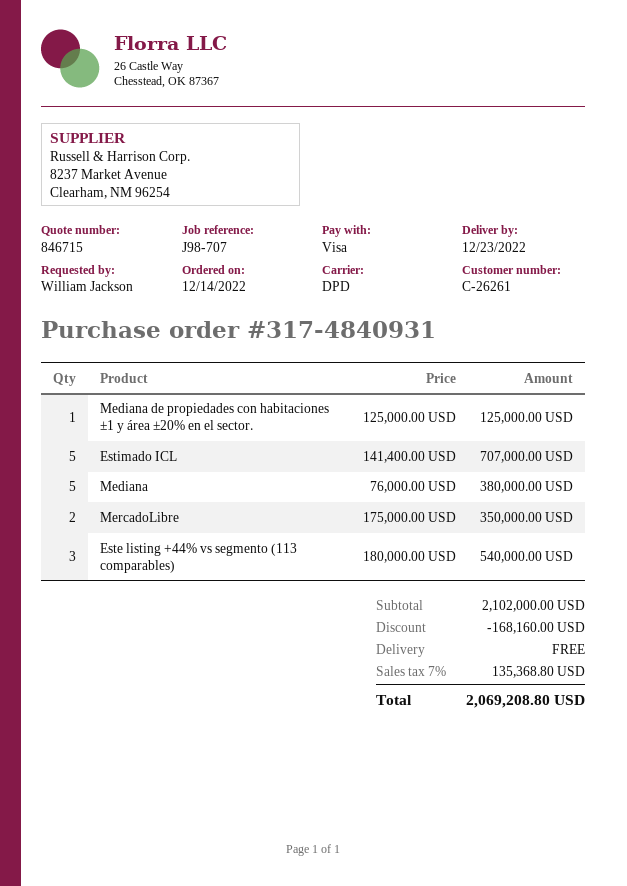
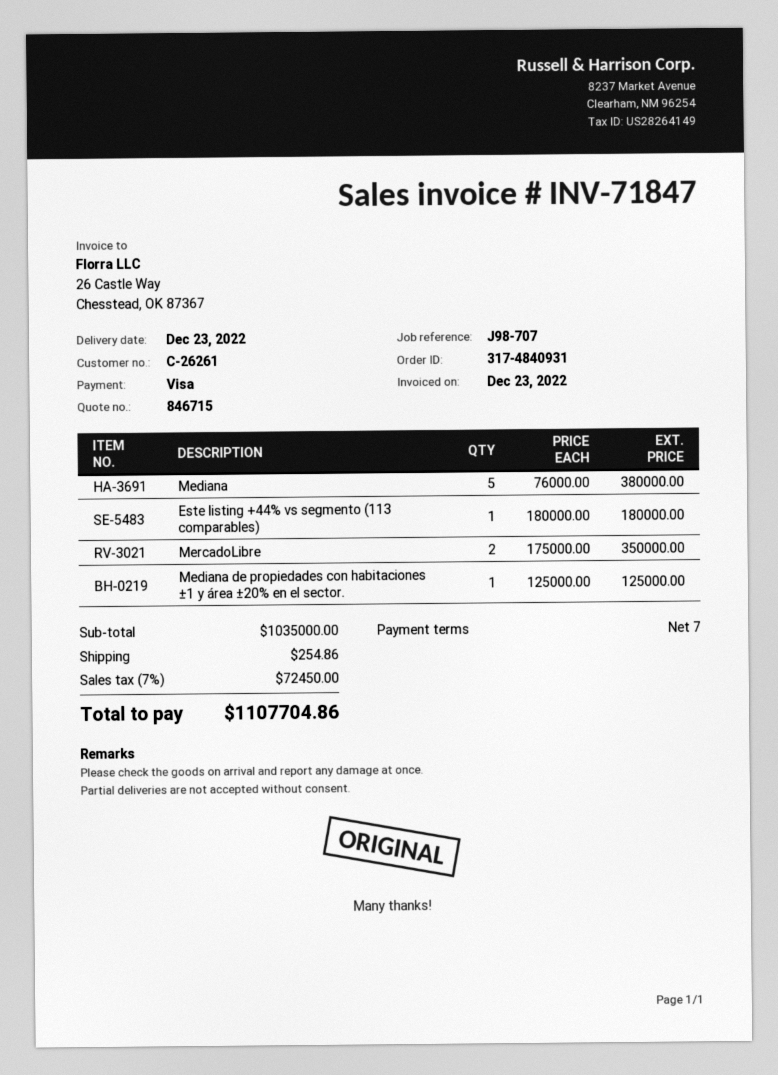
Estimado ICL: 5 x 141400.00 = 707000.00 -> none
Este listing +44% vs segmento (113 comparables): 3 x 180000.00 = 540000.00 -> 1 x 180000.00 = 180000.00
subtotal: 2102000.00 -> 1035000.00
discount: 168160.00 -> none
shipping: 0.00 -> 254.86
tax: 7% = 135368.80 -> 7% = 72450.00
total: 2069208.80 -> 1107704.86

